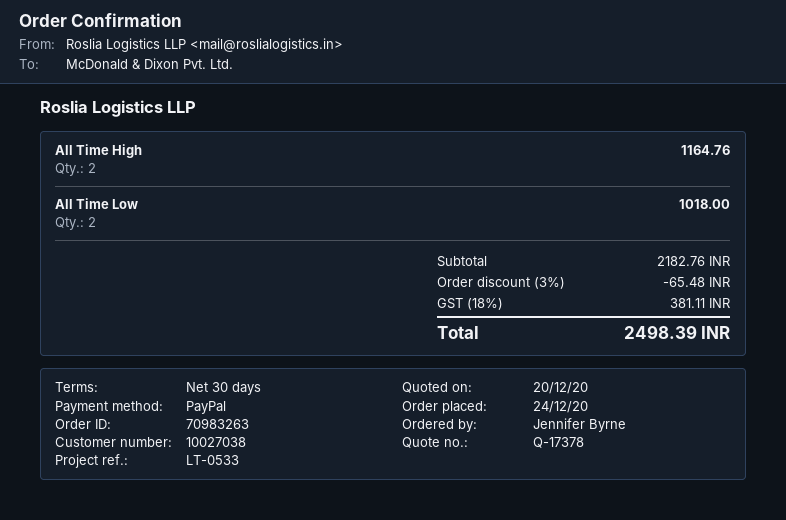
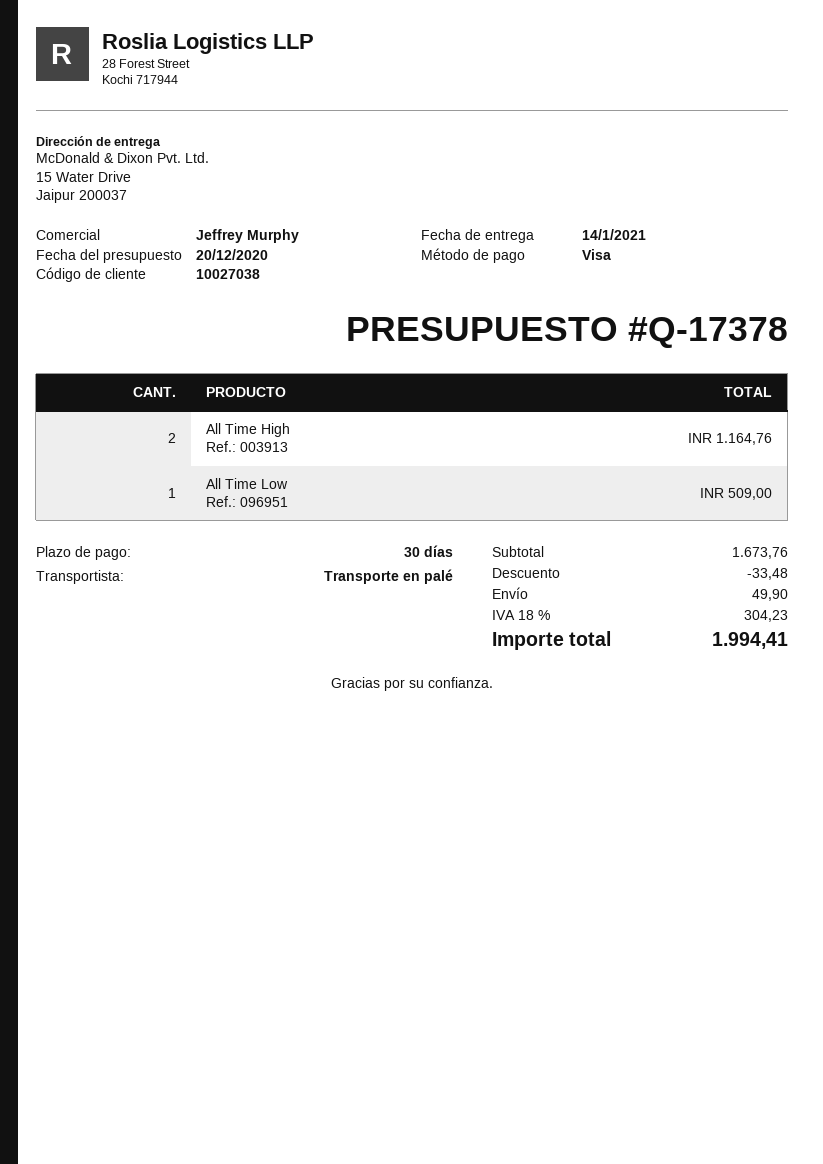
payment method: PayPal -> Visa
All Time Low: 2 for 1018.00 -> 1 for 509.00
subtotal: 2182.76 -> 1673.76
discount: 65.48 -> 33.48
shipping: none -> 49.90
tax: 18% = 381.11 -> 18% = 304.23
total: 2498.39 -> 1994.41

